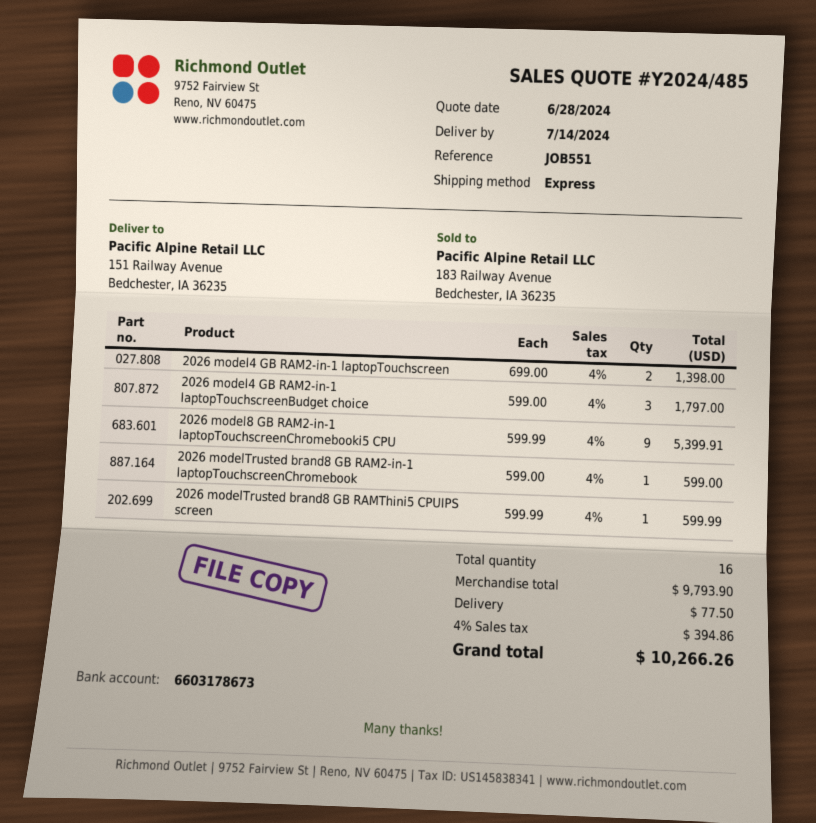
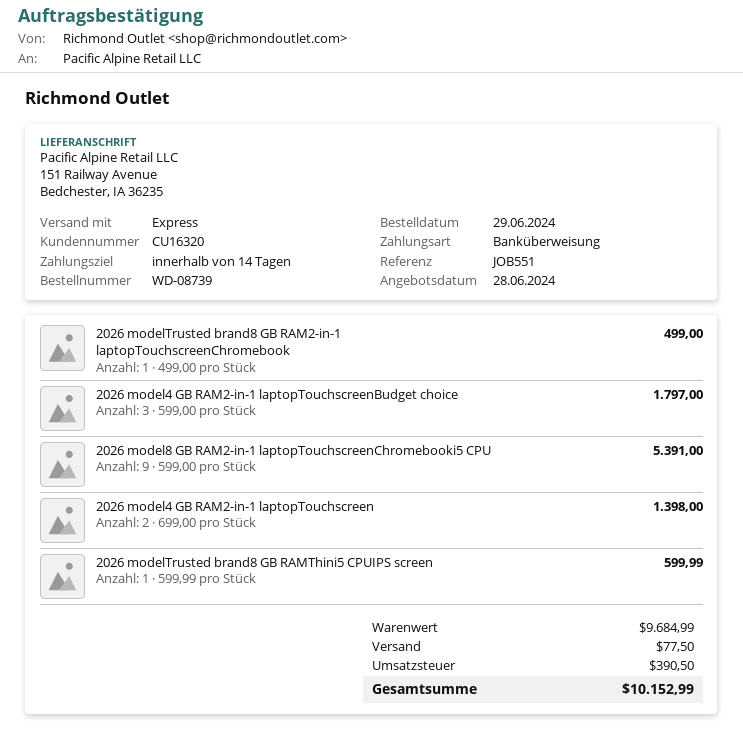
2026 model8 GB RAM2-in-1 laptopTouchscreenChromebooki5 CPU: 9 x 599.99 = 5399.91 -> 9 x 599.00 = 5391.00
2026 modelTrusted brand8 GB RAM2-in-1 laptopTouchscreenChromebook: 1 x 599.00 = 599.00 -> 1 x 499.00 = 499.00
subtotal: 9793.90 -> 9684.99
tax: 394.86 -> 390.50
total: 10266.26 -> 10152.99

